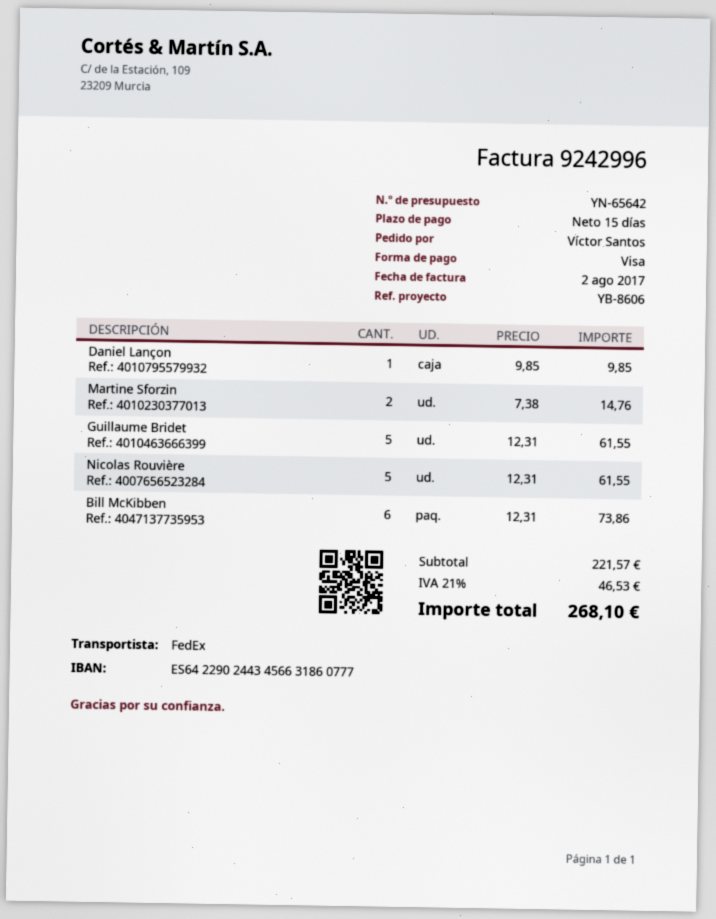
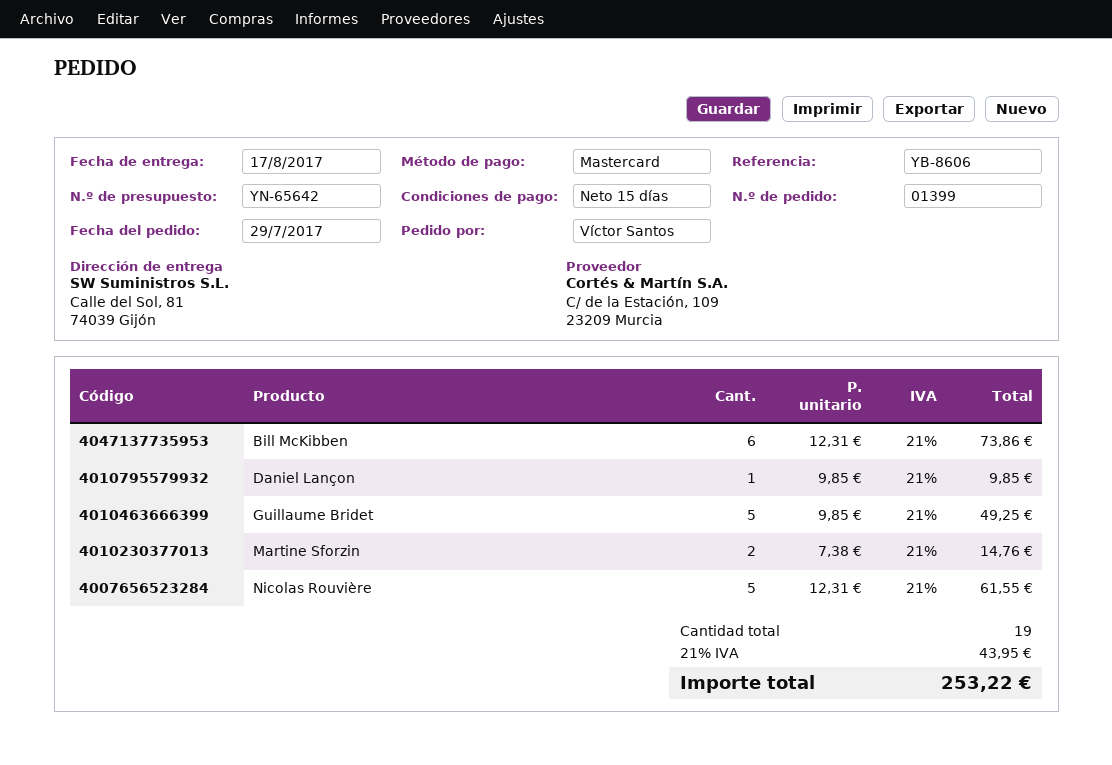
payment method: Visa -> Mastercard
Guillaume Bridet: 5 x 12.31 = 61.55 -> 5 x 9.85 = 49.25
tax: 21% = 46.53 -> 21% = 43.95
total: 268.10 -> 253.22

